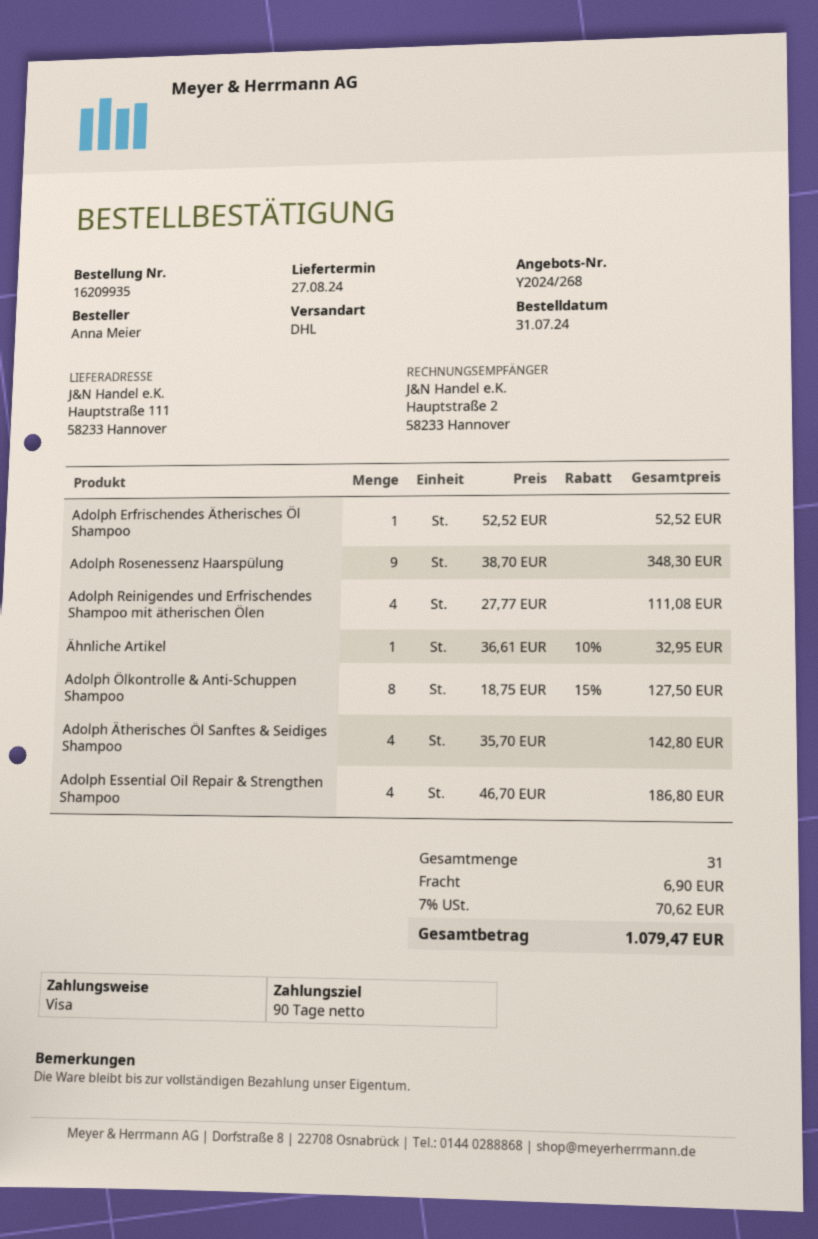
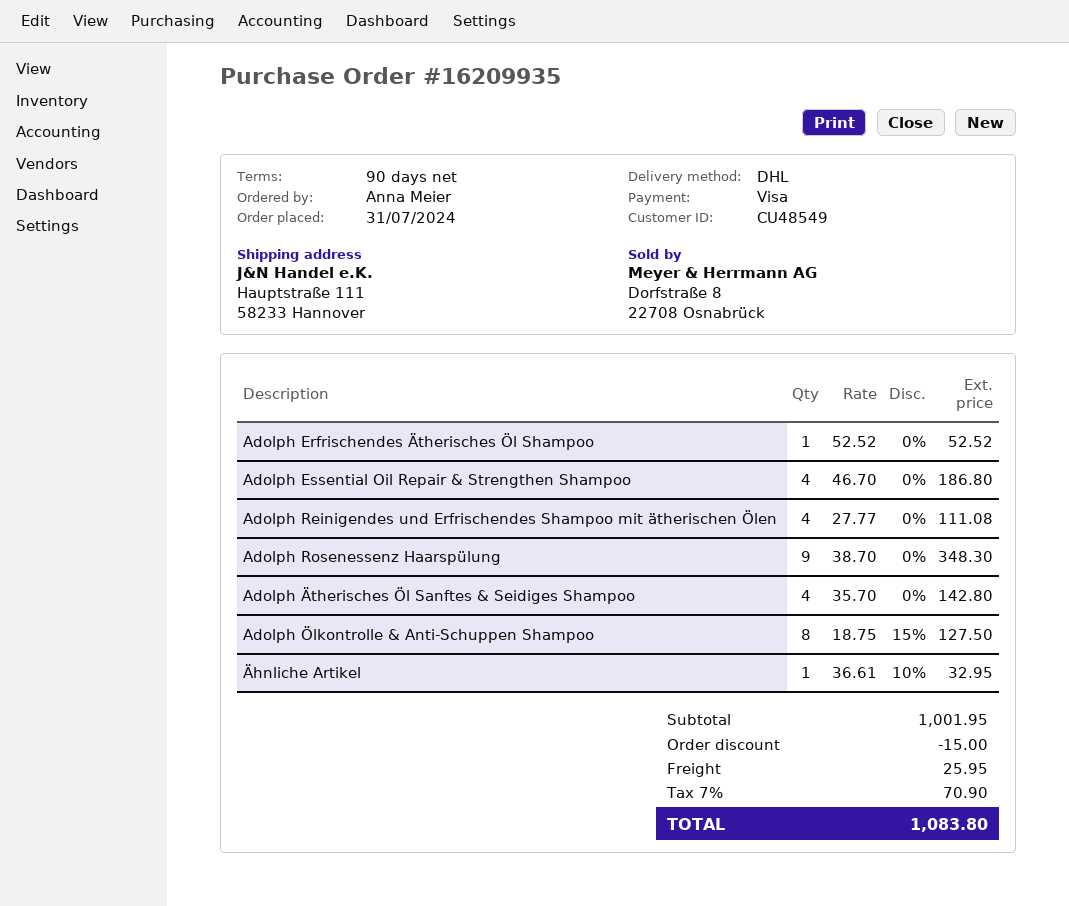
discount: none -> 15.00
shipping: 6.90 -> 25.95
tax: 7% = 70.62 -> 7% = 70.90
total: 1079.47 -> 1083.80

